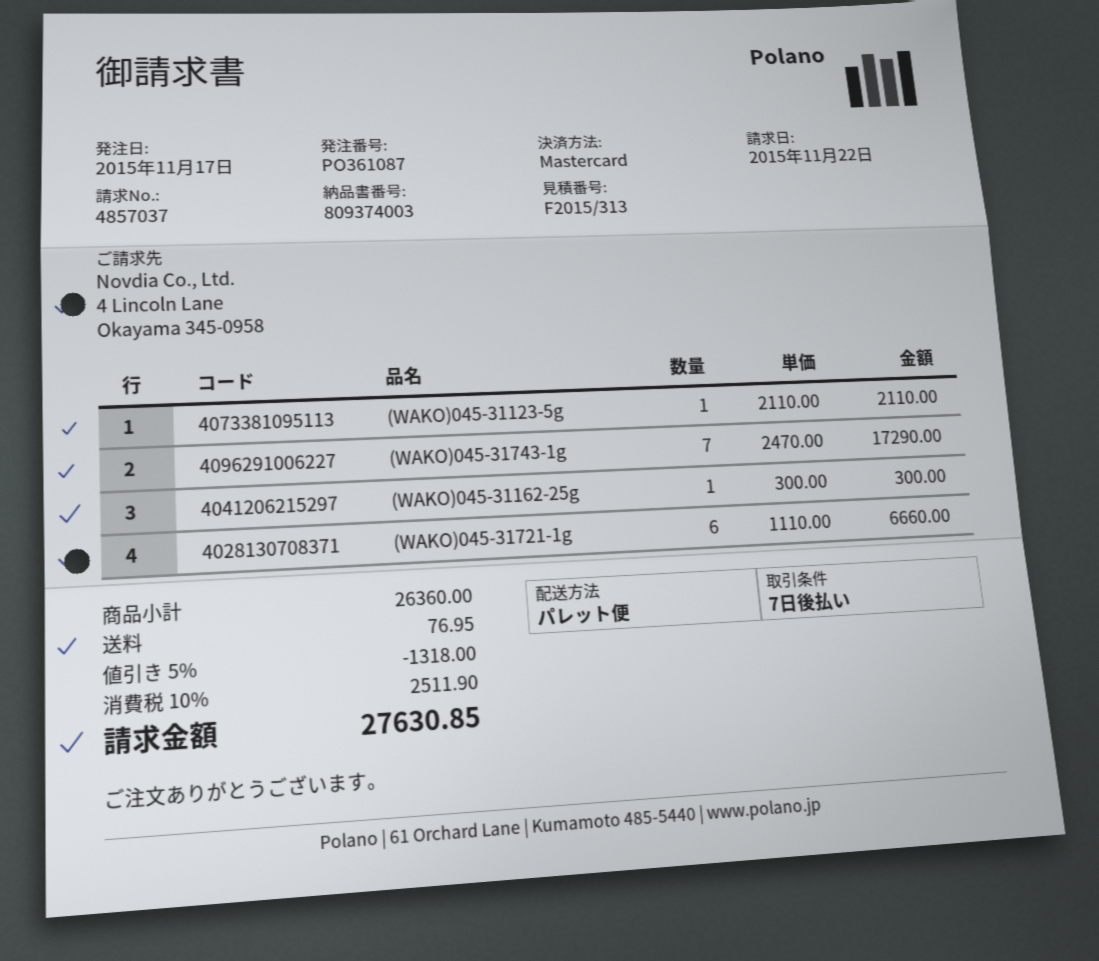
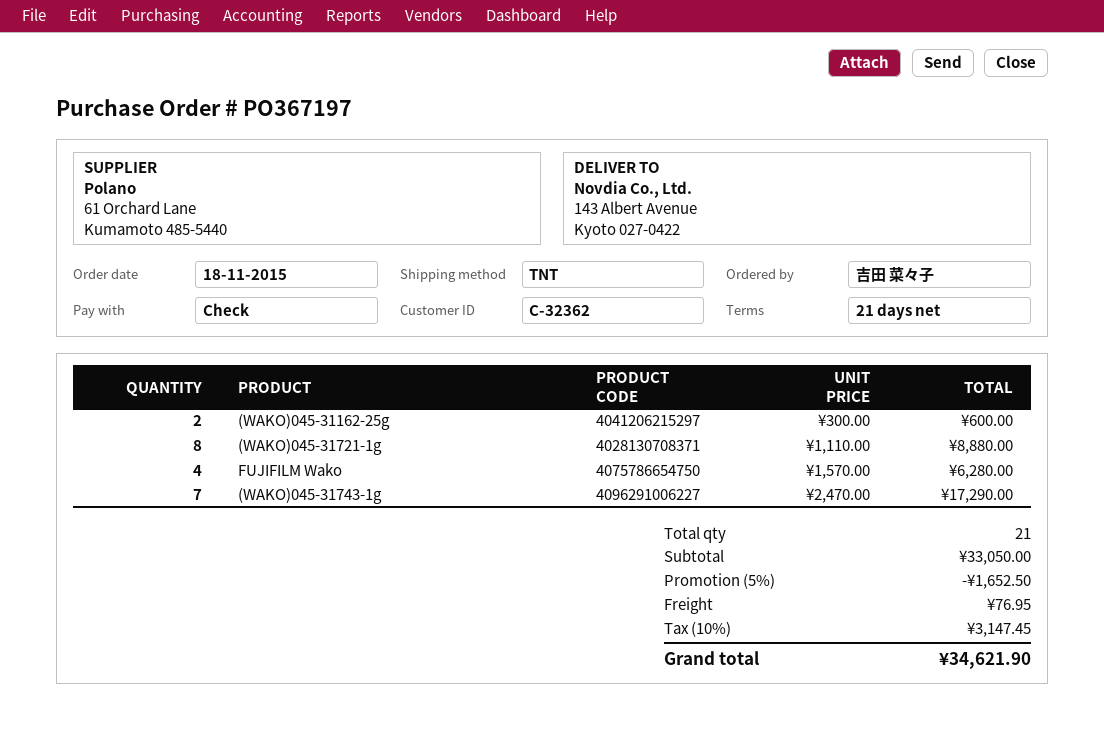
order number: PO361087 -> PO367197
order date: 2015-11-17 -> 2015-11-18
payment terms: 7 days -> 21 days
payment method: Mastercard -> cheque
shipping method: pallet freight -> TNT
(WAKO)045-31123-5g: 1 x 2110.00 = 2110.00 -> none
(WAKO)045-31162-25g: 1 x 300.00 = 300.00 -> 2 x 300.00 = 600.00
(WAKO)045-31721-1g: 6 x 1110.00 = 6660.00 -> 8 x 1110.00 = 8880.00
FUJIFILM Wako: none -> 4 x 1570.00 = 6280.00
subtotal: 26360.00 -> 33050.00
discount: 5% = 1318.00 -> 5% = 1652.50
tax: 10% = 2511.90 -> 10% = 3147.45
total: 27630.85 -> 34621.90

